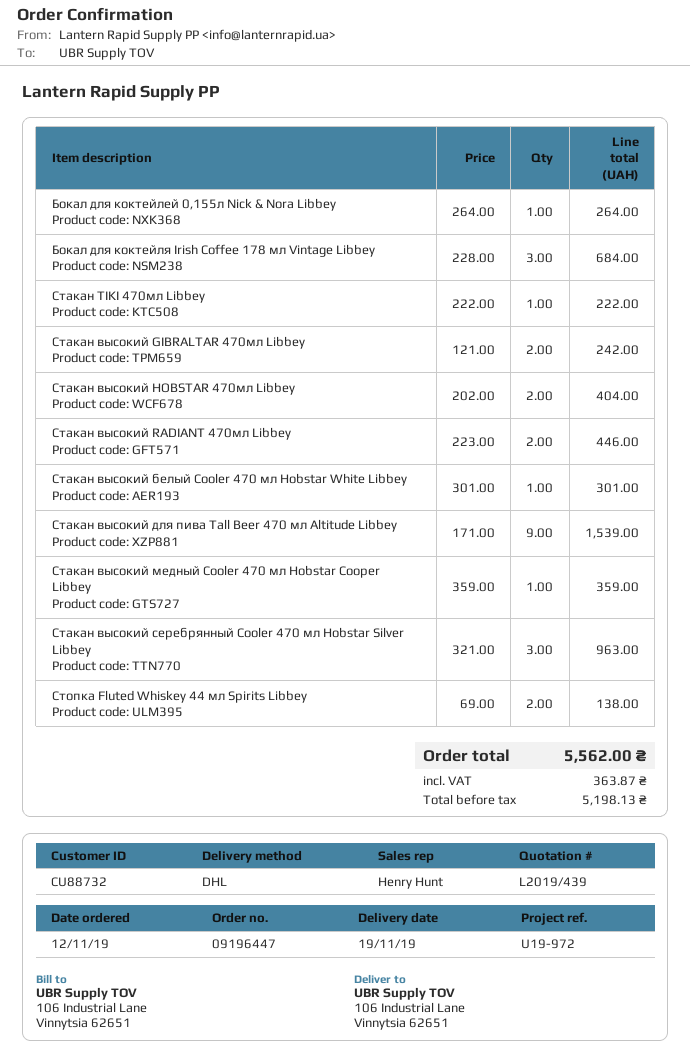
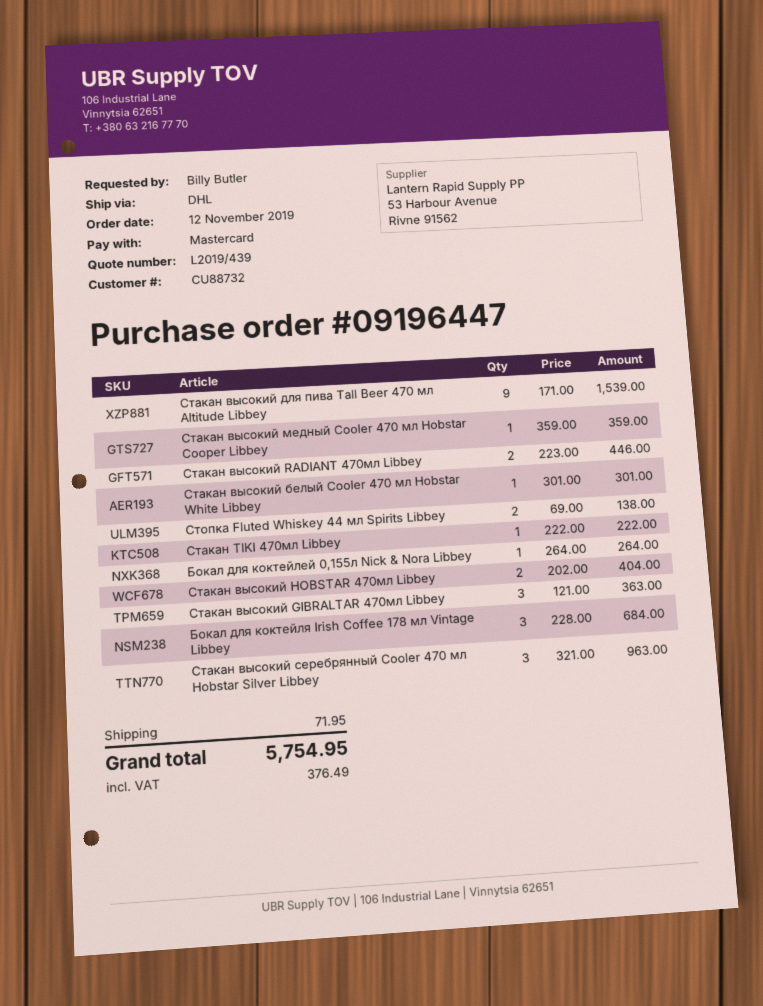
Стакан высокий GIBRALTAR 470мл Libbey: 2 x 121.00 = 242.00 -> 3 x 121.00 = 363.00
shipping: none -> 71.95
tax: 363.87 -> 376.49
total: 5562.00 -> 5754.95

